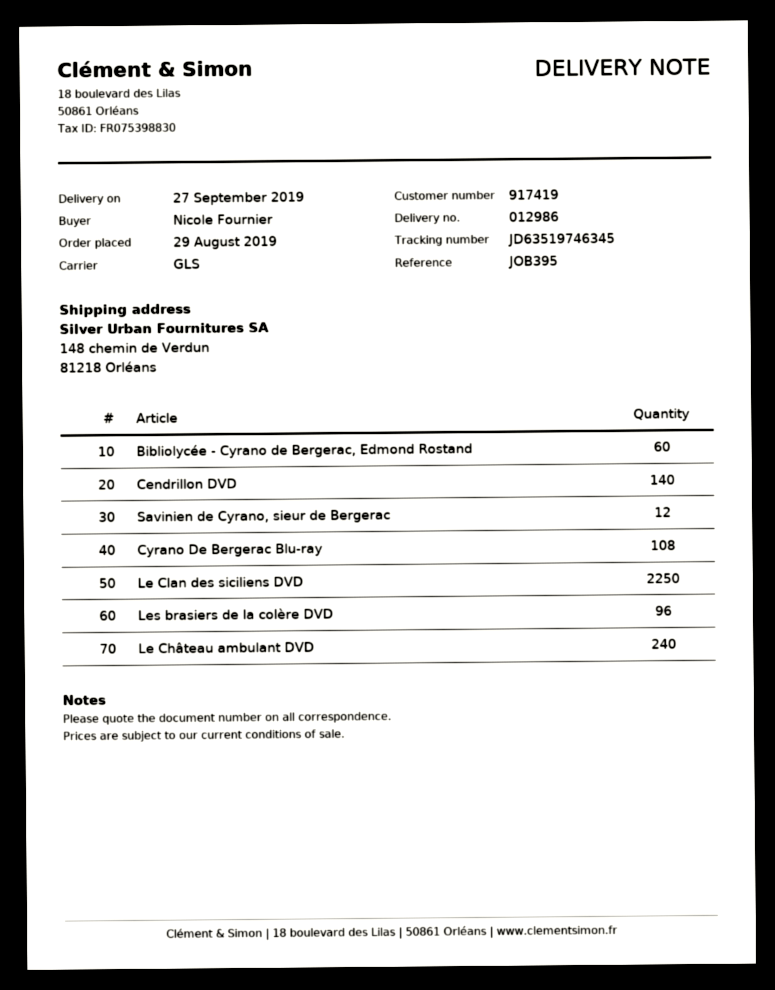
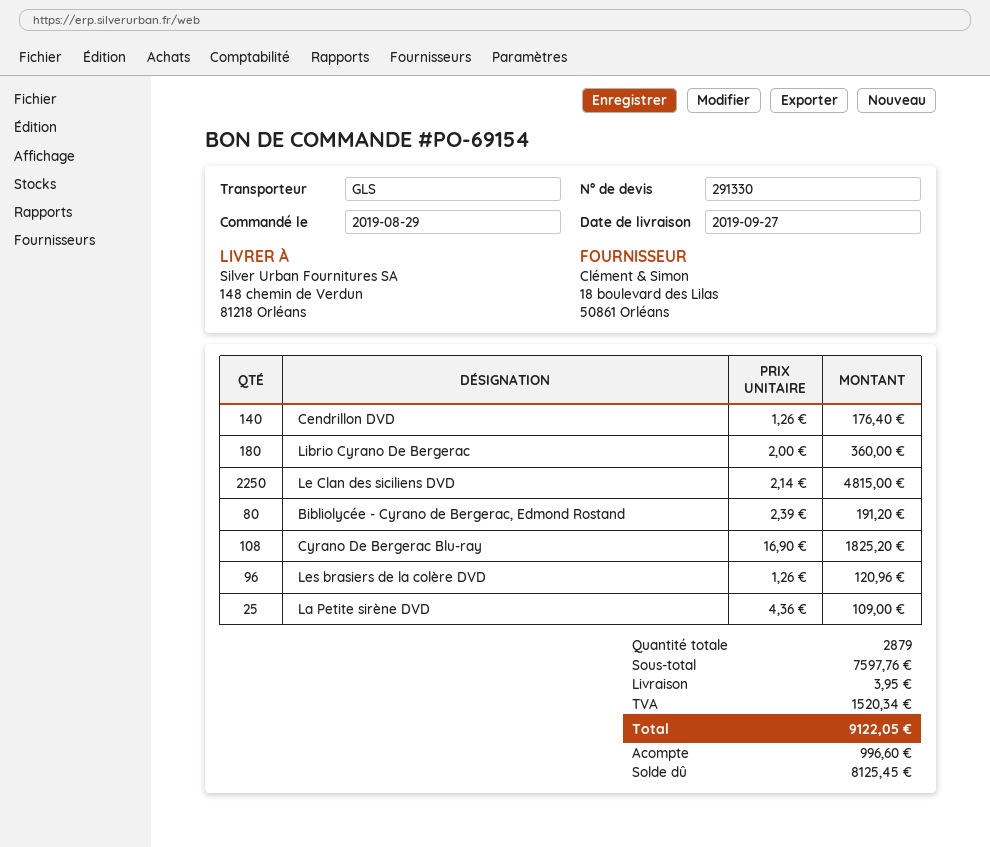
Bibliolycée - Cyrano de Bergerac, Edmond Rostand: 60 -> 80
Savinien de Cyrano, sieur de Bergerac: 12 -> none
Le Château ambulant DVD: 240 -> none
Librio Cyrano De Bergerac: none -> 180
La Petite sirène DVD: none -> 25

